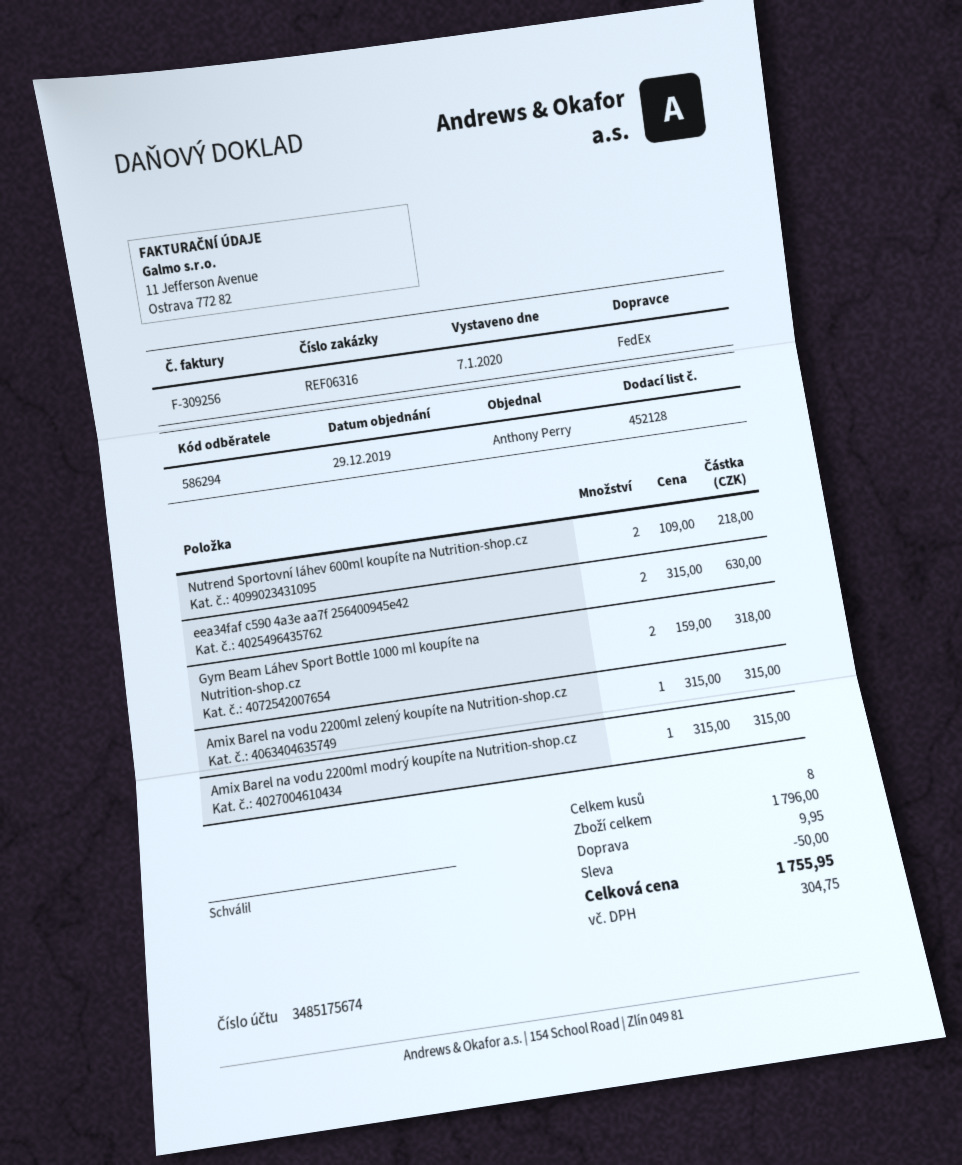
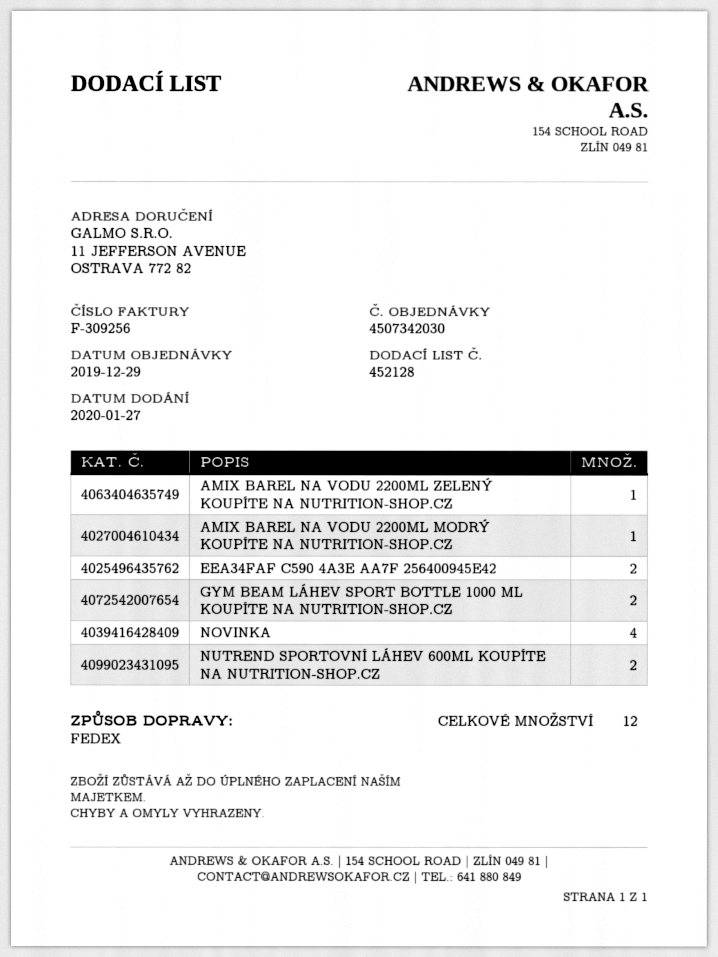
NOVINKA: none -> 4
total quantity: 8 -> 12

